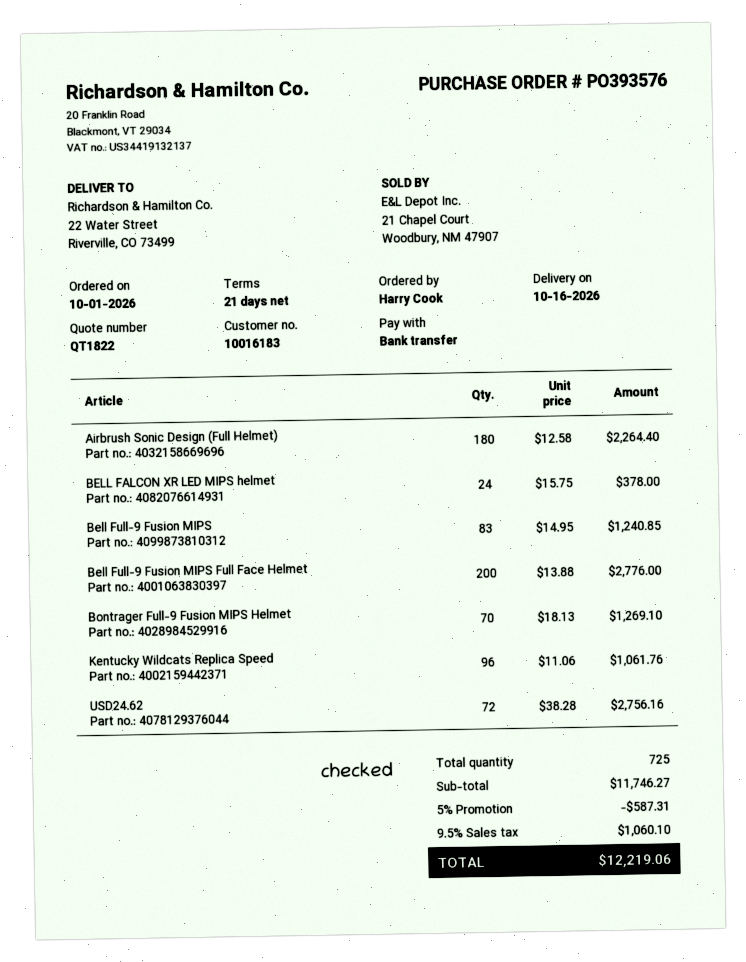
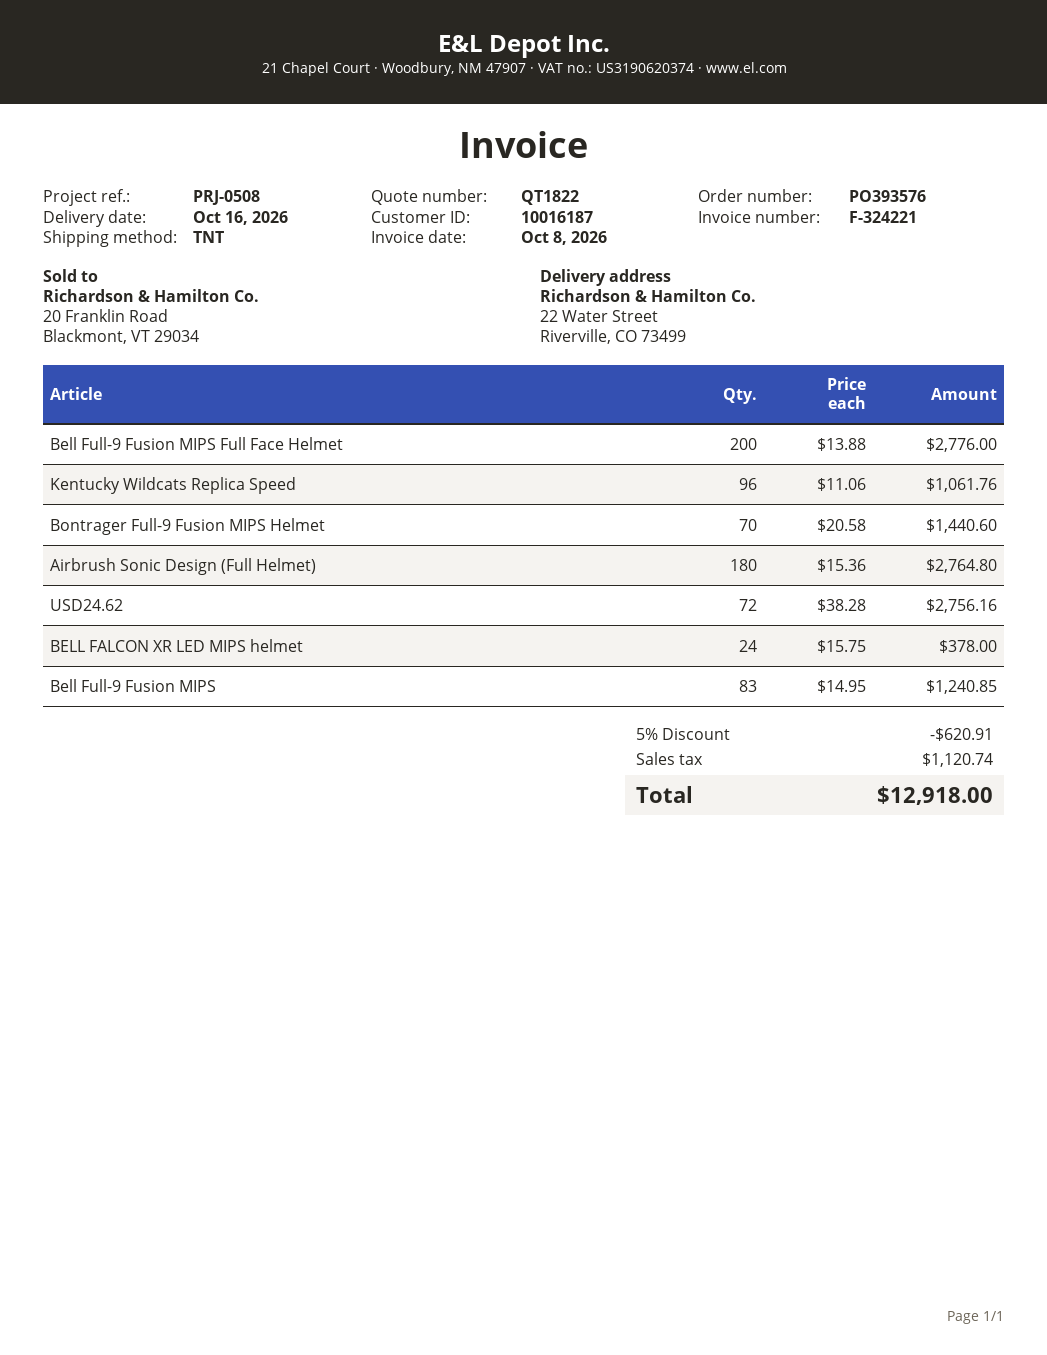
customer number: 10016183 -> 10016187
Airbrush Sonic Design (Full Helmet): 180 x 12.58 = 2264.40 -> 180 x 15.36 = 2764.80
Bontrager Full-9 Fusion MIPS Helmet: 70 x 18.13 = 1269.10 -> 70 x 20.58 = 1440.60
discount: 5% = 587.31 -> 5% = 620.91
tax: 1060.10 -> 1120.74
total: 12219.06 -> 12918.00

